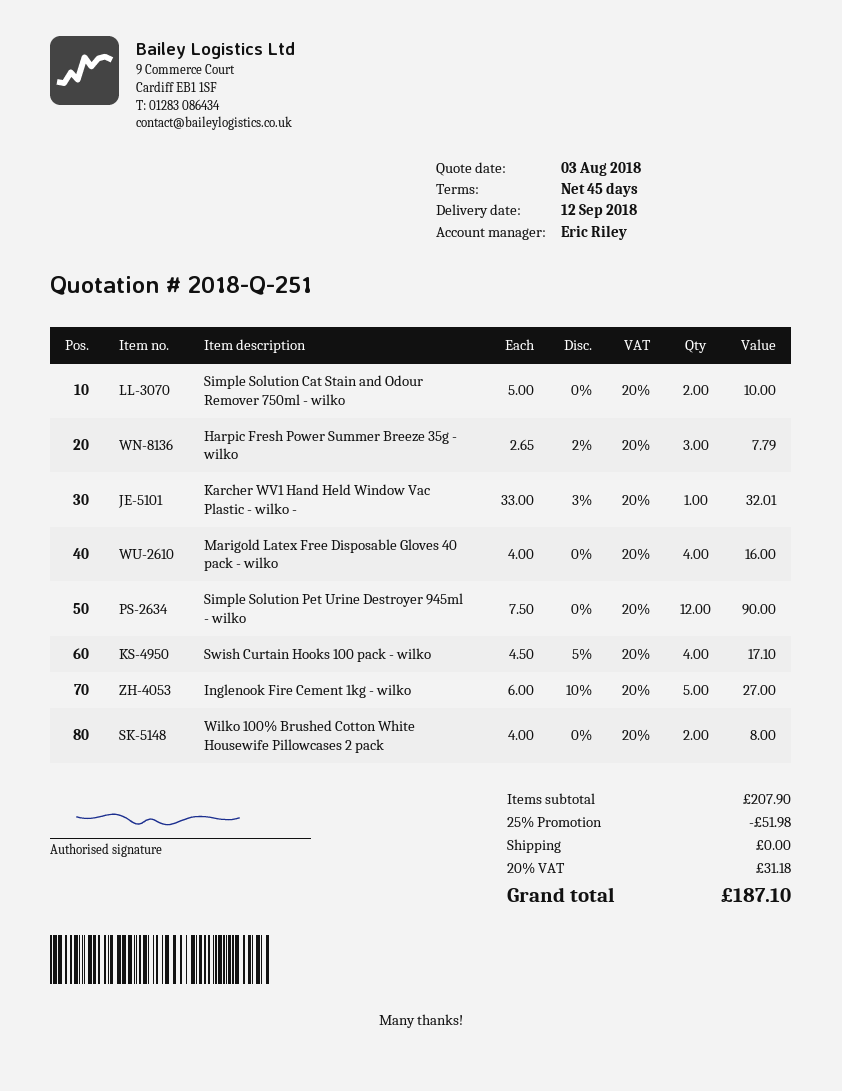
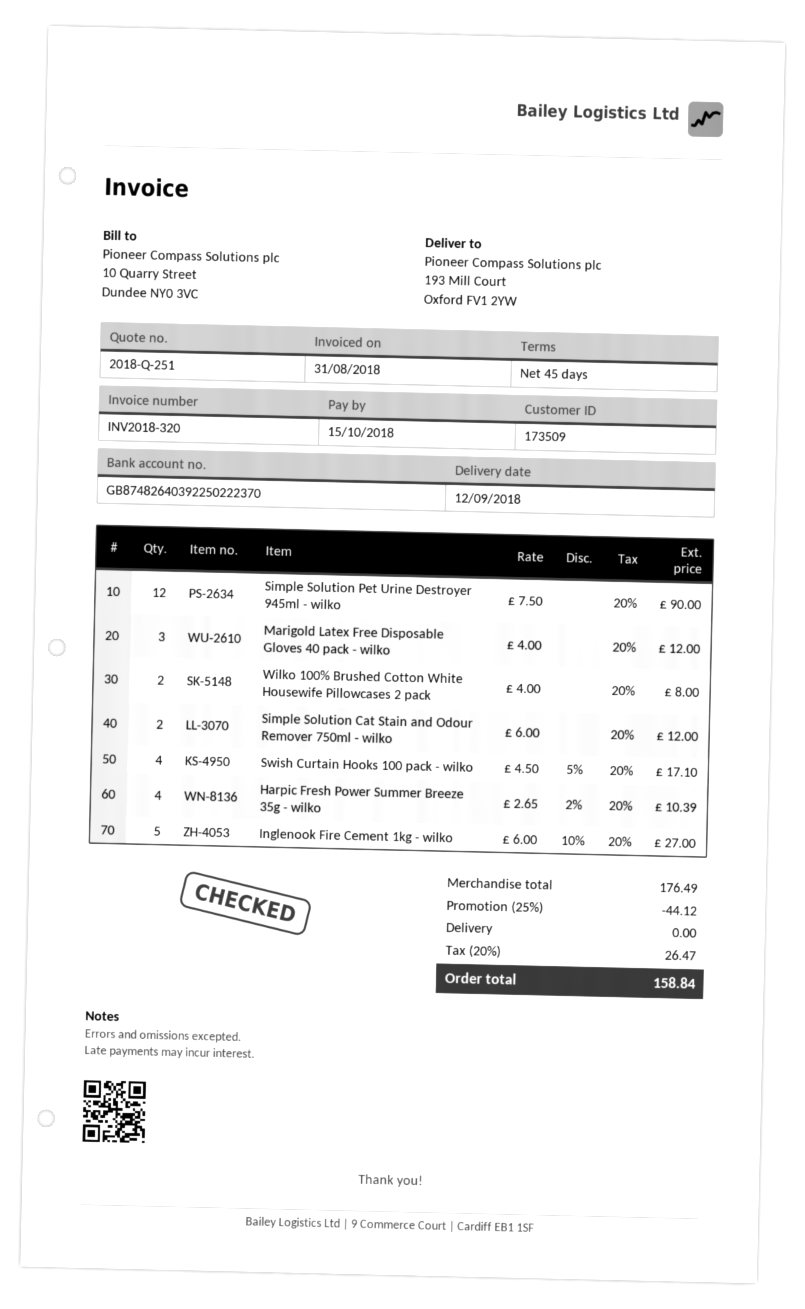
Simple Solution Cat Stain and Odour Remover 750ml - wilko: 2 x 5.00 = 10.00 -> 2 x 6.00 = 12.00
Harpic Fresh Power Summer Breeze 35g - wilko: 3 x 2.65 - 2% = 7.79 -> 4 x 2.65 - 2% = 10.39
Karcher WV1 Hand Held Window Vac Plastic - wilko -: 1 x 33.00 - 3% = 32.01 -> none
Marigold Latex Free Disposable Gloves 40 pack - wilko: 4 x 4.00 = 16.00 -> 3 x 4.00 = 12.00
subtotal: 207.90 -> 176.49
discount: 25% = 51.98 -> 25% = 44.12
tax: 20% = 31.18 -> 20% = 26.47
total: 187.10 -> 158.84

